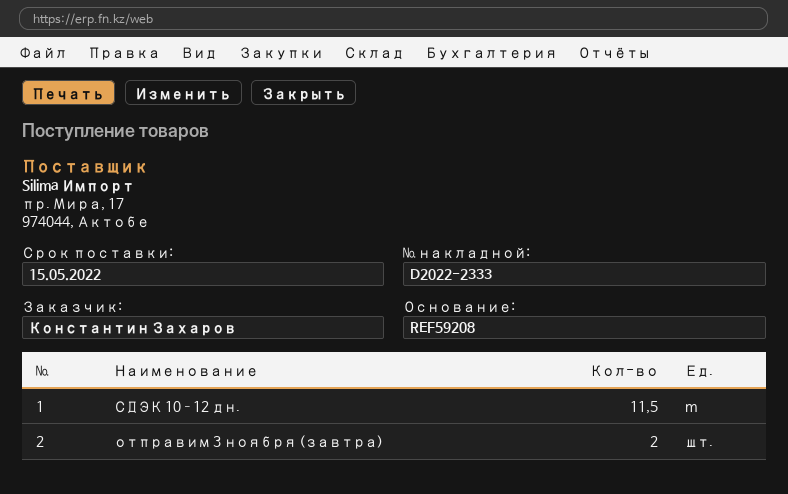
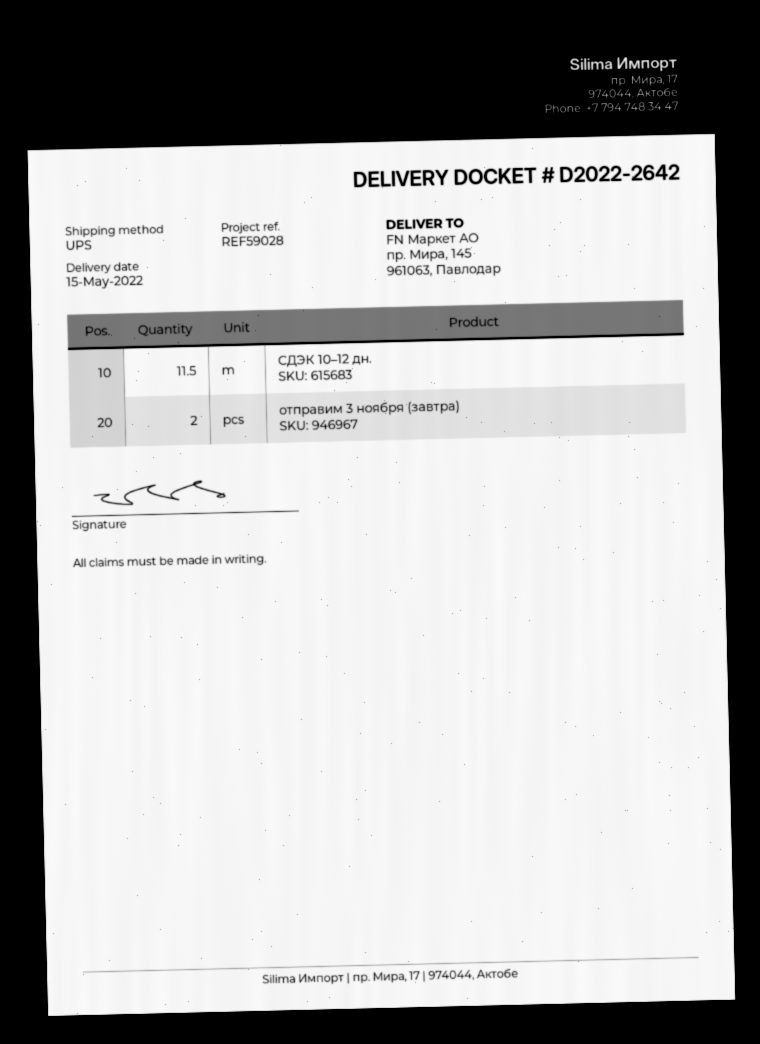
delivery note number: D2022-2333 -> D2022-2642
reference: REF59208 -> REF59028

